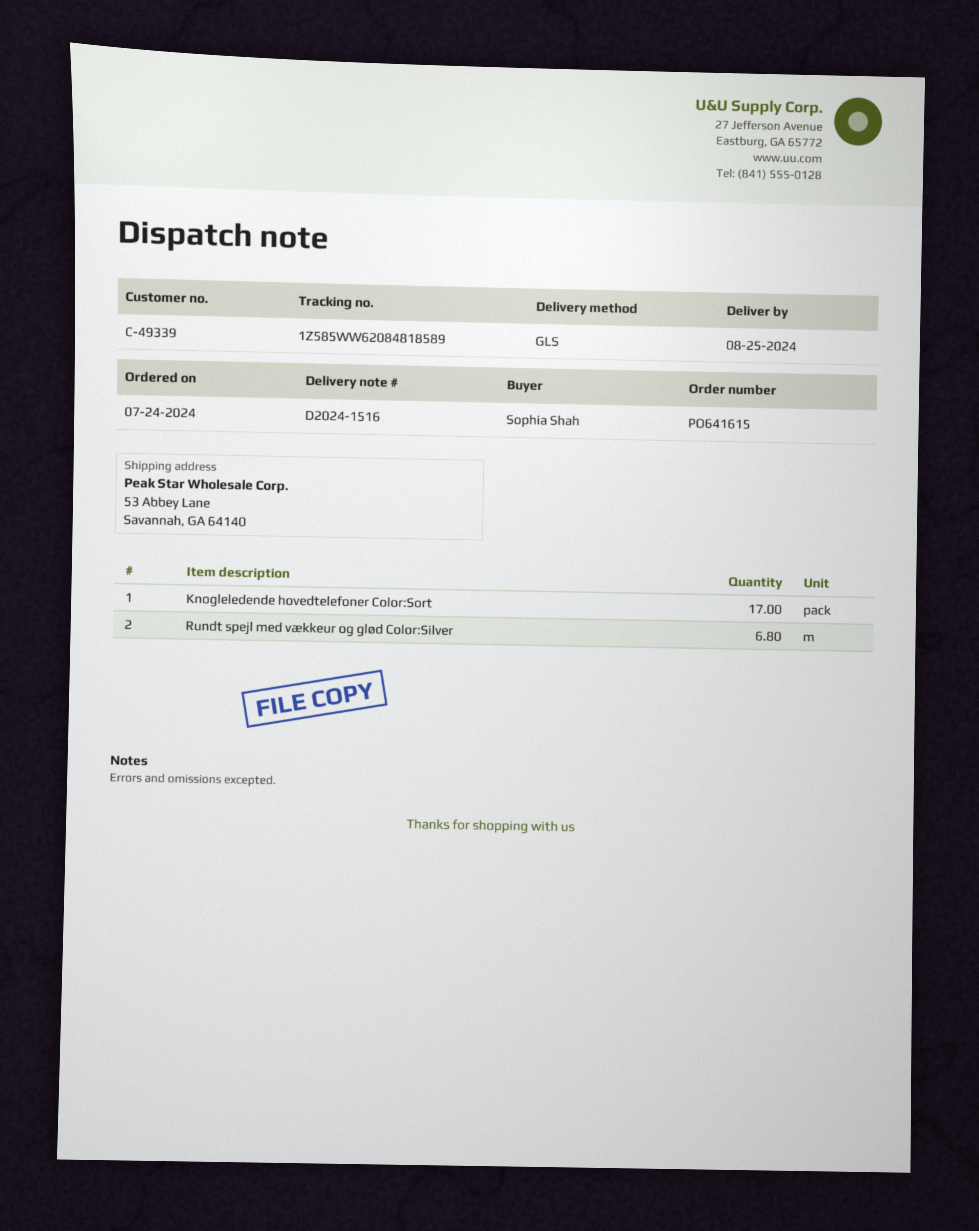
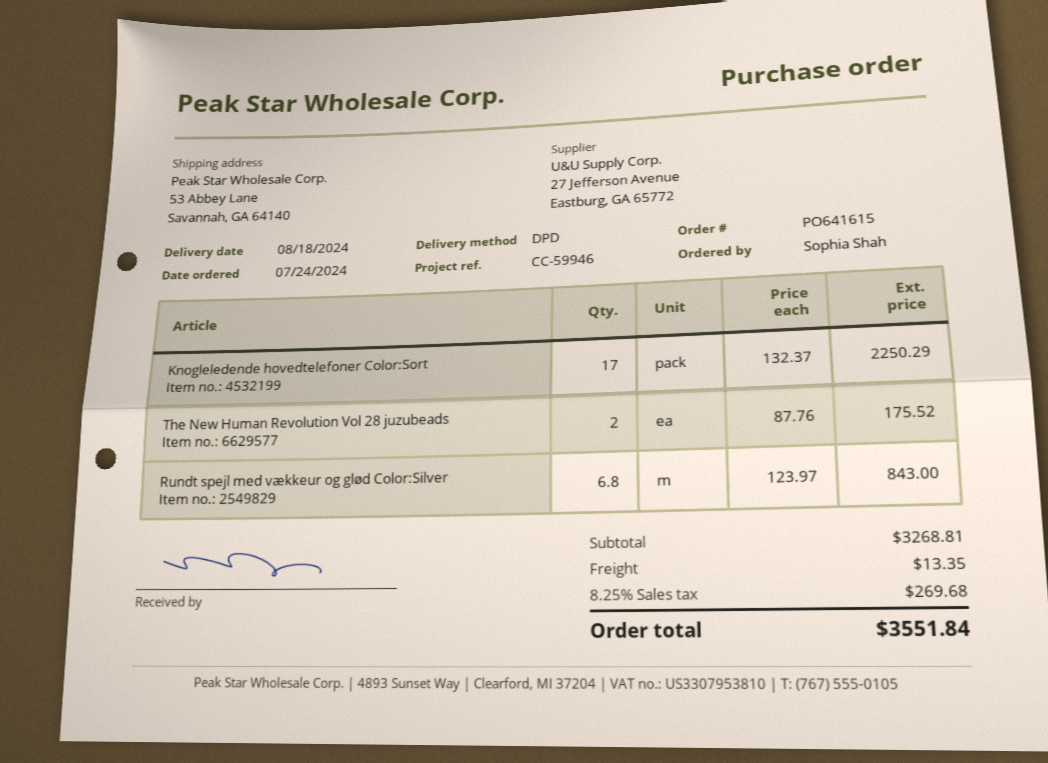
delivery date: 2024-08-25 -> 2024-08-18
shipping method: GLS -> DPD
The New Human Revolution Vol 28 juzubeads: none -> 2

